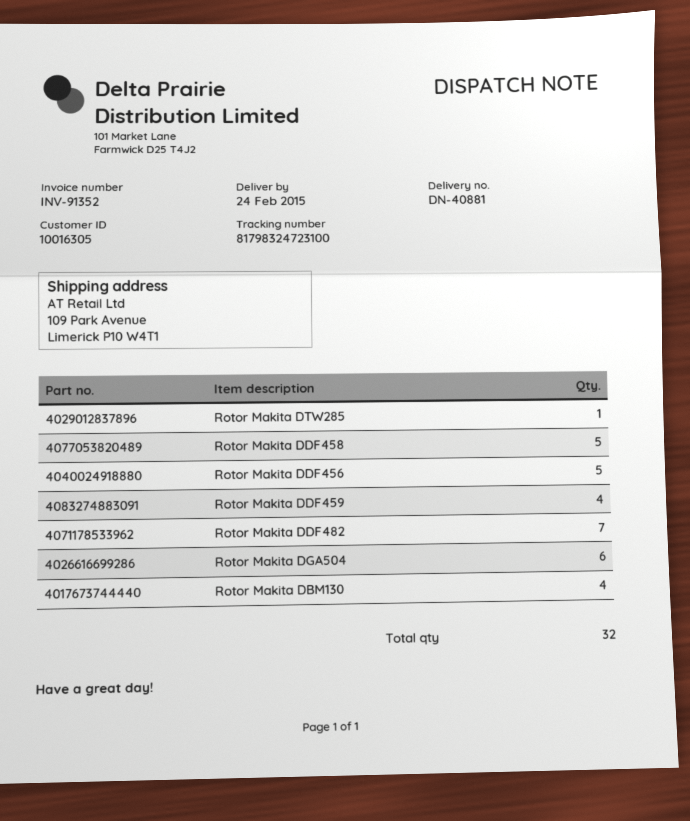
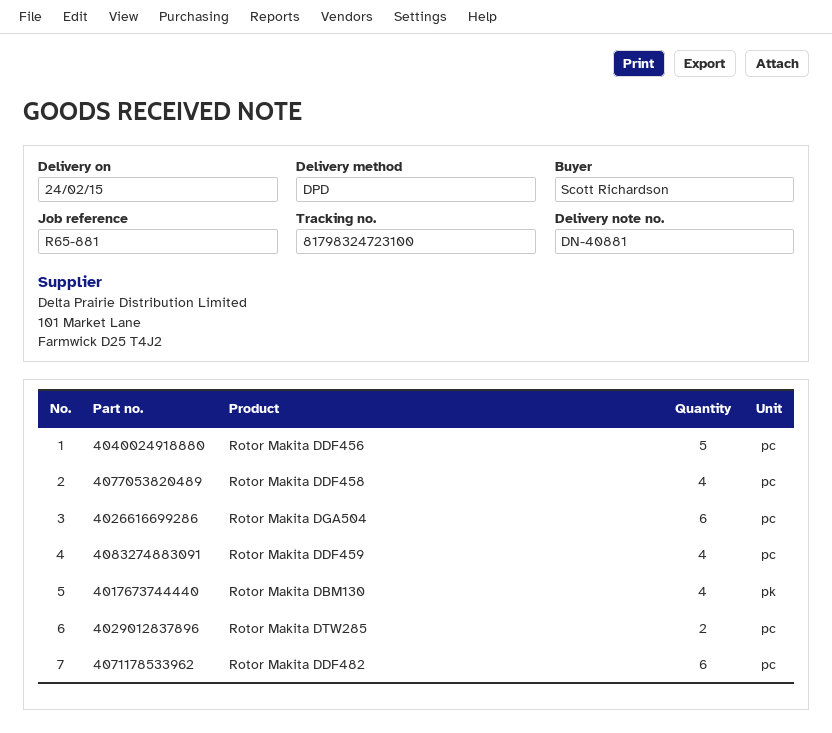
Rotor Makita DTW285: 1 -> 2
Rotor Makita DDF458: 5 -> 4
Rotor Makita DDF482: 7 -> 6

